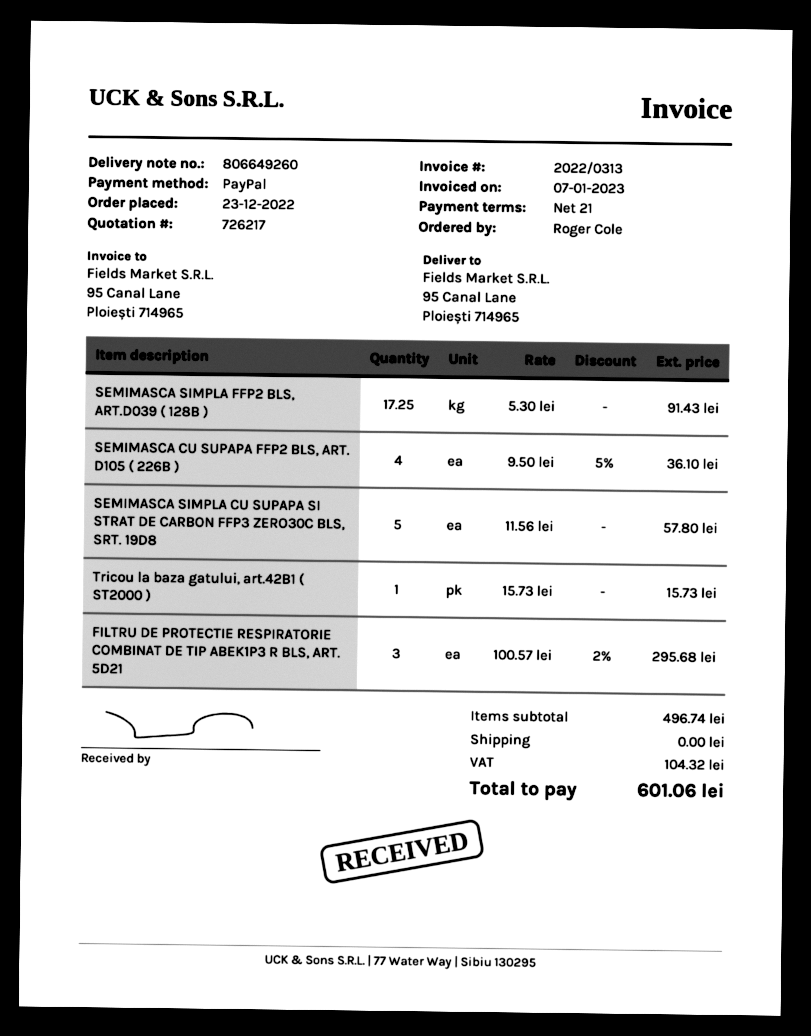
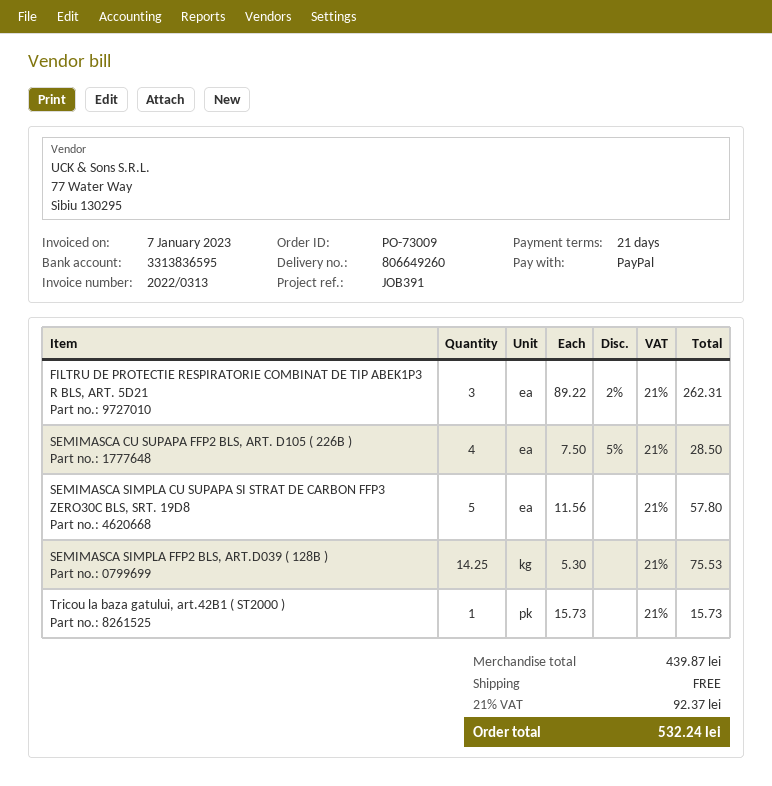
SEMIMASCA SIMPLA FFP2 BLS, ART.D039 ( 128B ): 17.25 x 5.30 = 91.43 -> 14.25 x 5.30 = 75.53
SEMIMASCA CU SUPAPA FFP2 BLS, ART. D105 ( 226B ): 4 x 9.50 - 5% = 36.10 -> 4 x 7.50 - 5% = 28.50
FILTRU DE PROTECTIE RESPIRATORIE COMBINAT DE TIP ABEK1P3 R BLS, ART. 5D21: 3 x 100.57 - 2% = 295.68 -> 3 x 89.22 - 2% = 262.31
subtotal: 496.74 -> 439.87
tax: 104.32 -> 92.37
total: 601.06 -> 532.24

